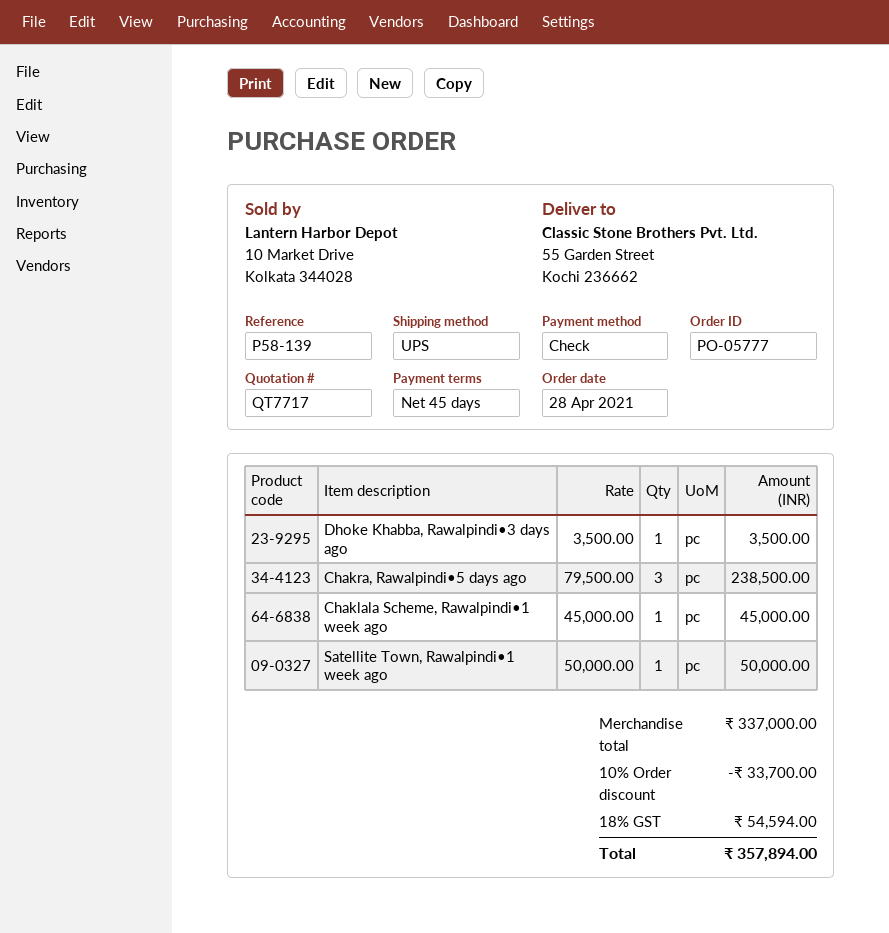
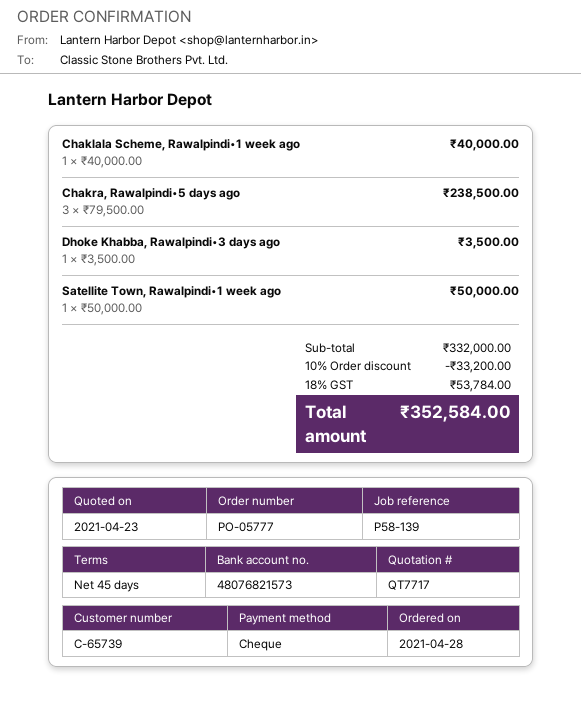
Chaklala Scheme, Rawalpindi•1 week ago: 1 x 45000.00 = 45000.00 -> 1 x 40000.00 = 40000.00
subtotal: 337000.00 -> 332000.00
discount: 10% = 33700.00 -> 10% = 33200.00
tax: 18% = 54594.00 -> 18% = 53784.00
total: 357894.00 -> 352584.00

